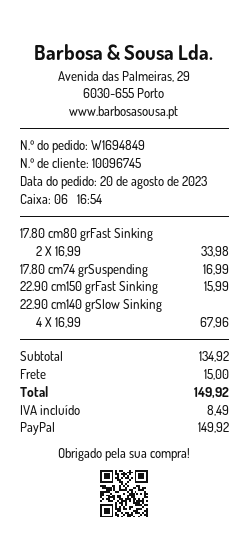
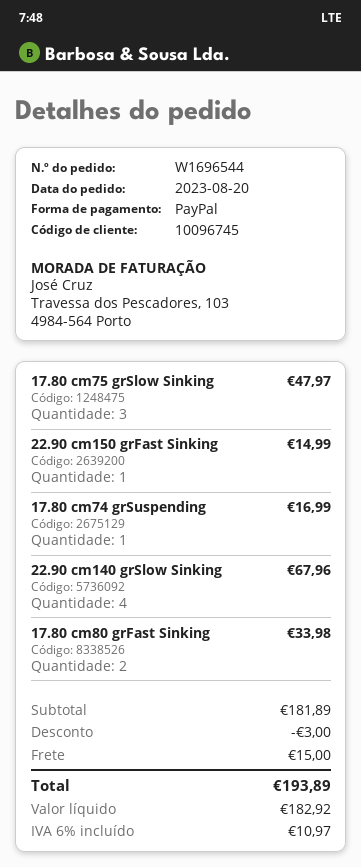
order number: W1694849 -> W1696544
22.90 cm150 grFast Sinking: 1 for 15.99 -> 1 for 14.99
17.80 cm75 grSlow Sinking: none -> 3 for 47.97
subtotal: 134.92 -> 181.89
discount: none -> 3.00
tax: 8.49 -> 10.97
total: 149.92 -> 193.89

